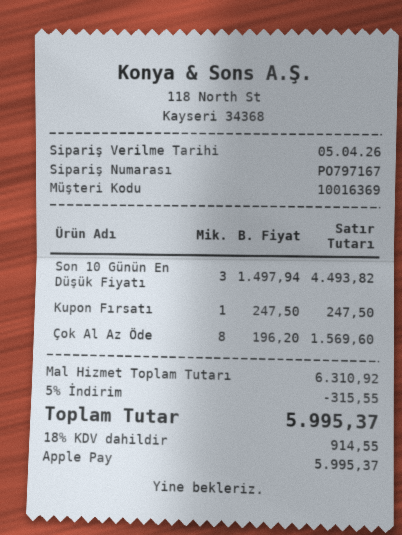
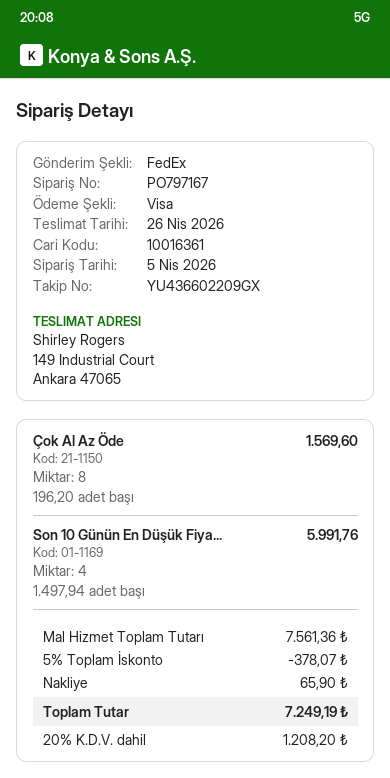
customer number: 10016369 -> 10016361
payment method: Apple Pay -> Visa
Son 10 Günün En Düşük Fiyatı: 3 x 1497.94 = 4493.82 -> 4 x 1497.94 = 5991.76
Kupon Fırsatı: 1 x 247.50 = 247.50 -> none
subtotal: 6310.92 -> 7561.36
discount: 5% = 315.55 -> 5% = 378.07
shipping: none -> 65.90
tax: 18% = 914.55 -> 20% = 1208.20
total: 5995.37 -> 7249.19

